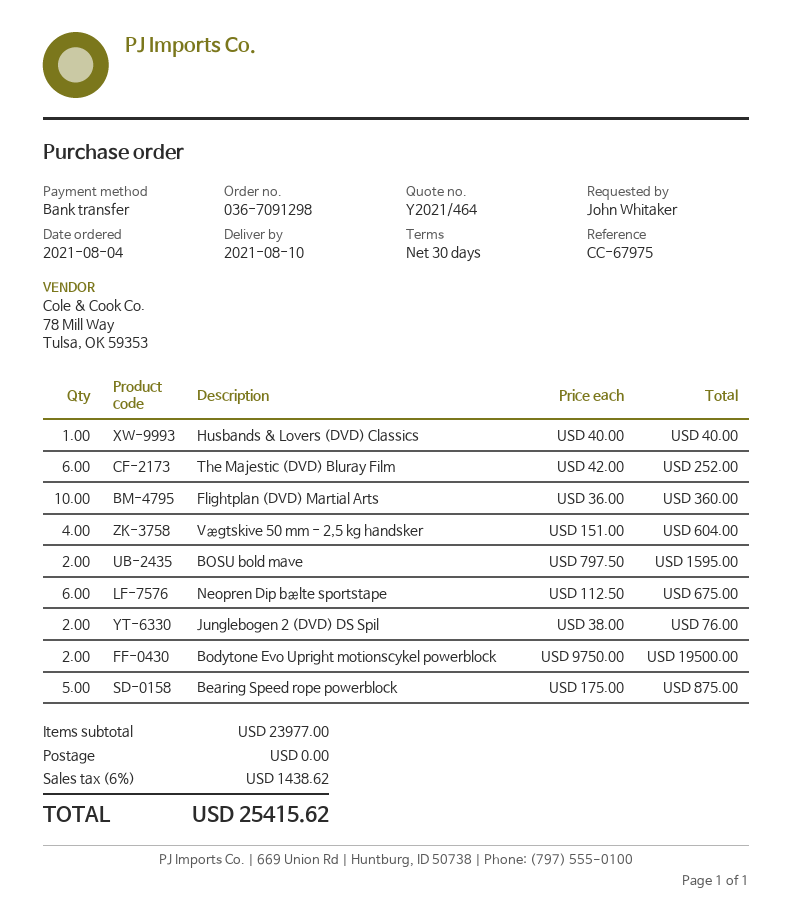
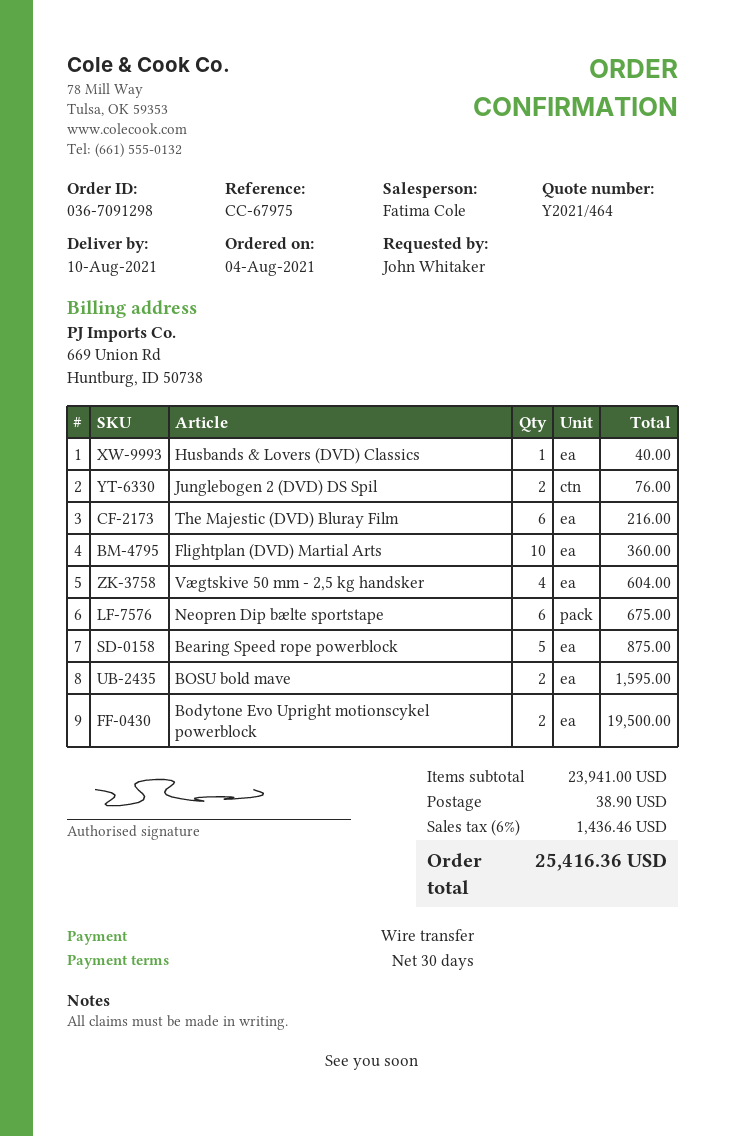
The Majestic (DVD) Bluray Film: 6 for 252.00 -> 6 for 216.00
subtotal: 23977.00 -> 23941.00
shipping: 0.00 -> 38.90
tax: 6% = 1438.62 -> 6% = 1436.46
total: 25415.62 -> 25416.36

